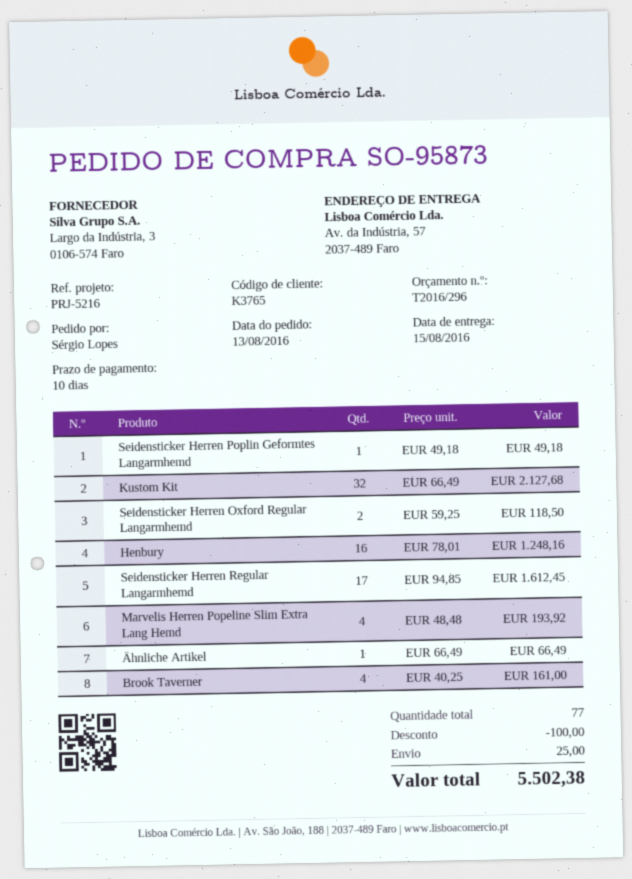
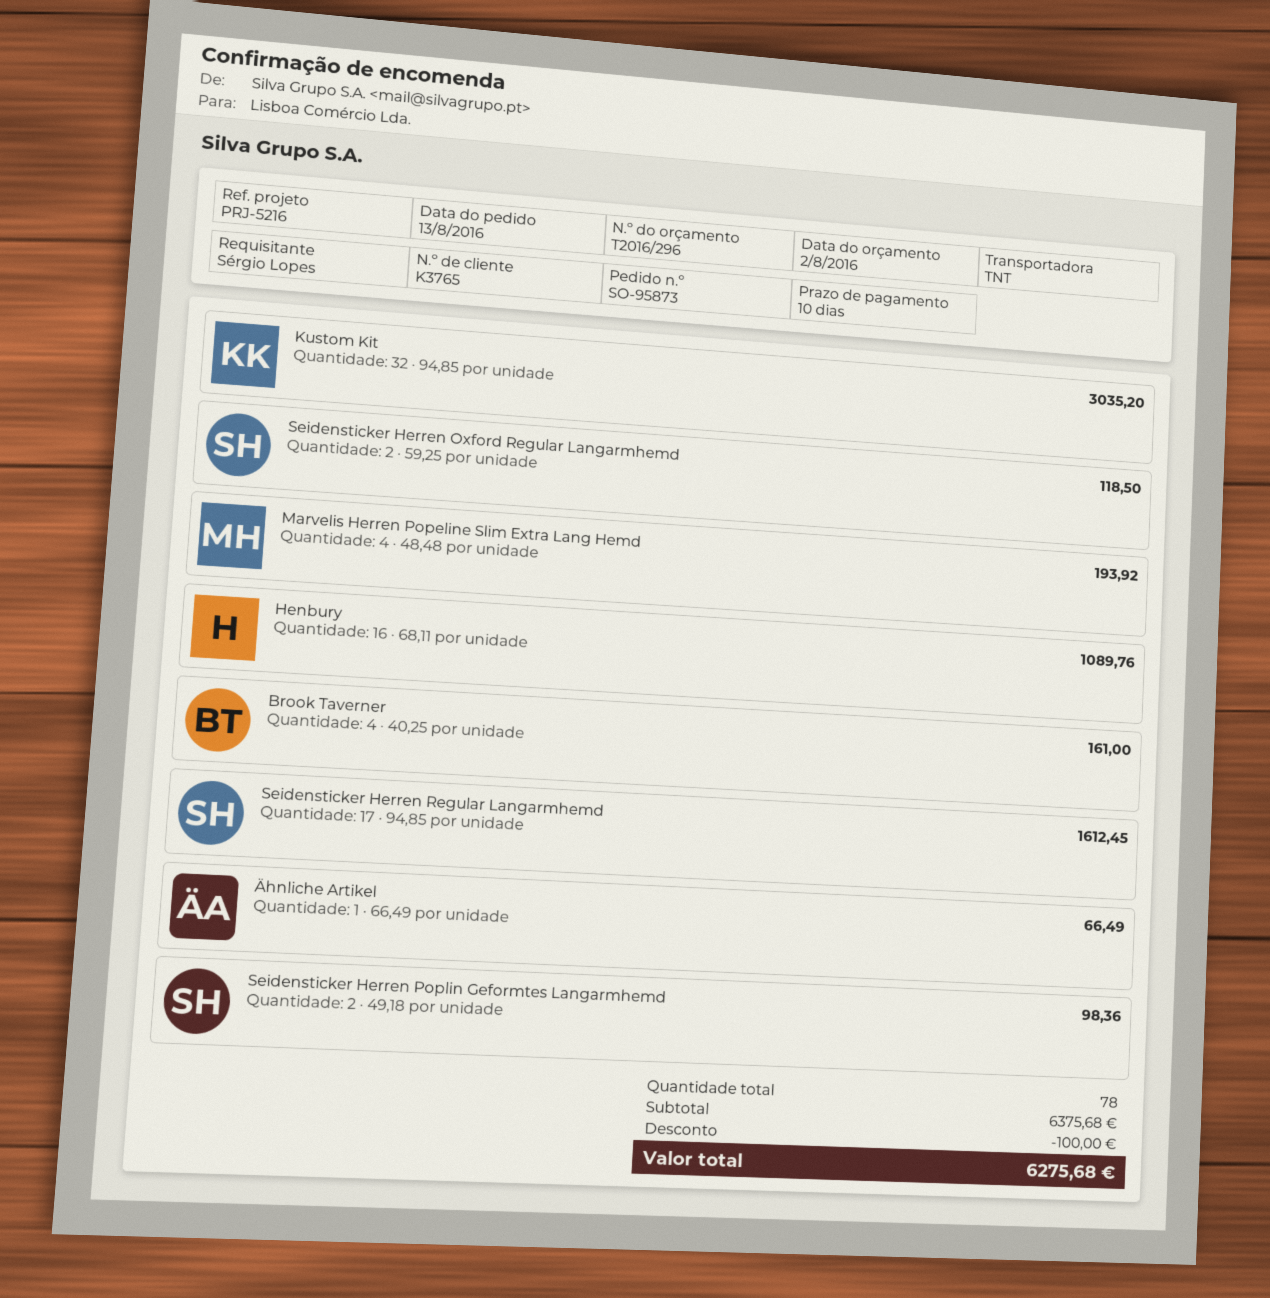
Seidensticker Herren Poplin Geformtes Langarmhemd: 1 x 49.18 = 49.18 -> 2 x 49.18 = 98.36
Kustom Kit: 32 x 66.49 = 2127.68 -> 32 x 94.85 = 3035.20
Henbury: 16 x 78.01 = 1248.16 -> 16 x 68.11 = 1089.76
total quantity: 77 -> 78
shipping: 25.00 -> none
total: 5502.38 -> 6275.68

